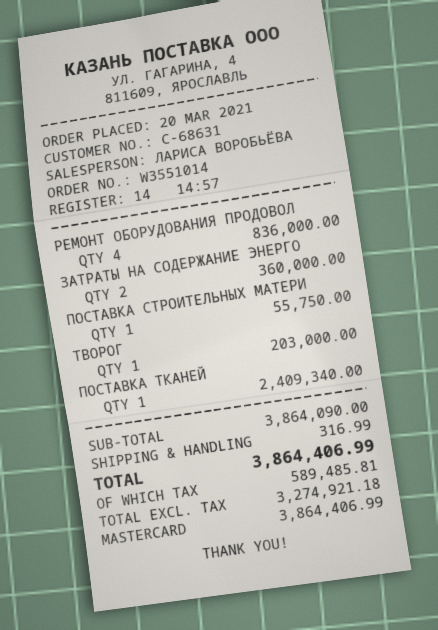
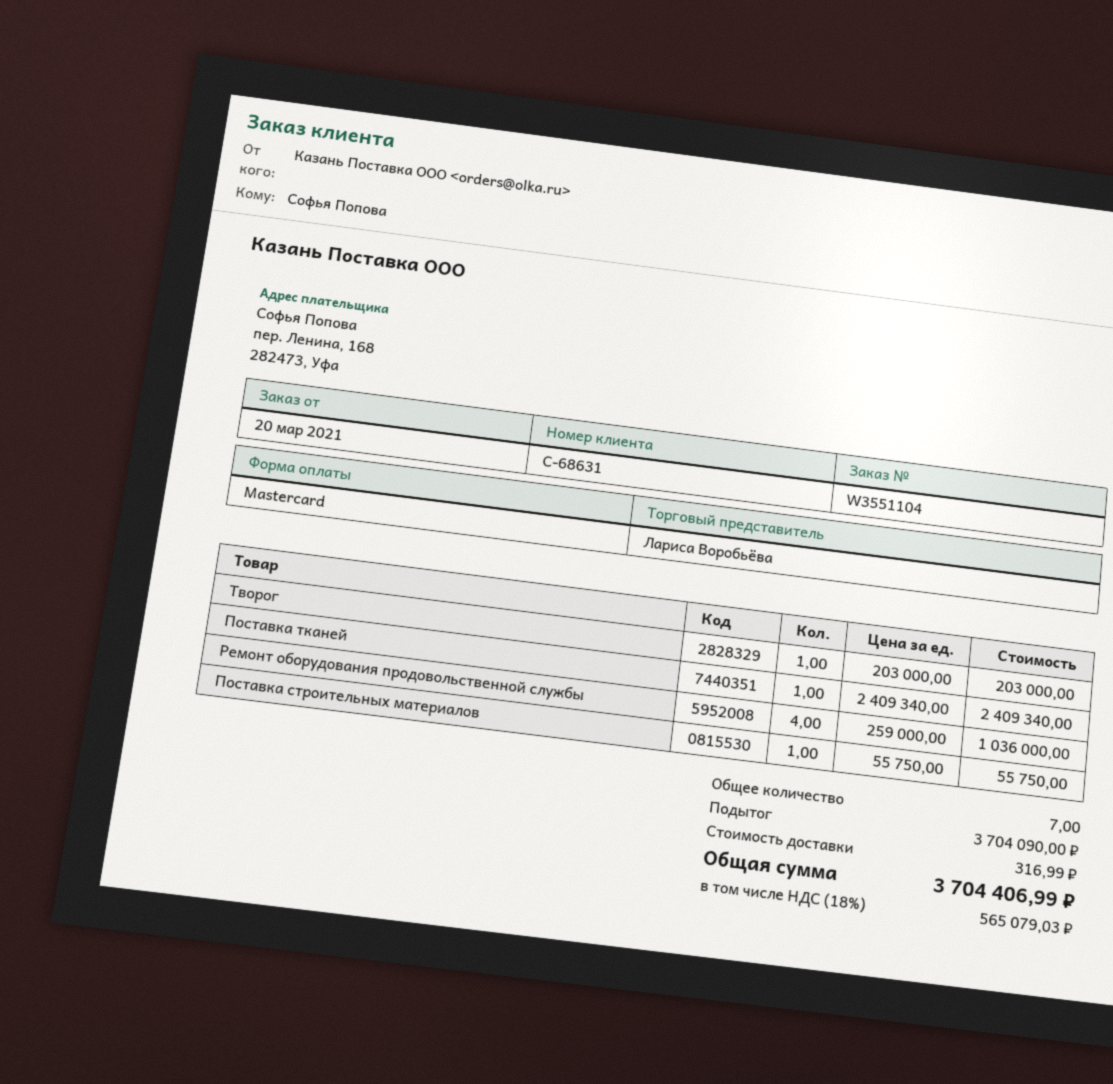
order number: W3551014 -> W3551104
РЕМОНТ ОБОРУДОВАНИЯ ПРОДОВОЛ: 4 for 836000.00 -> 4 for 1036000.00
ЗАТРАТЫ НА СОДЕРЖАНИЕ ЭНЕРГО: 2 for 360000.00 -> none
subtotal: 3864090.00 -> 3704090.00
tax: 589485.81 -> 565079.03
total: 3864406.99 -> 3704406.99

